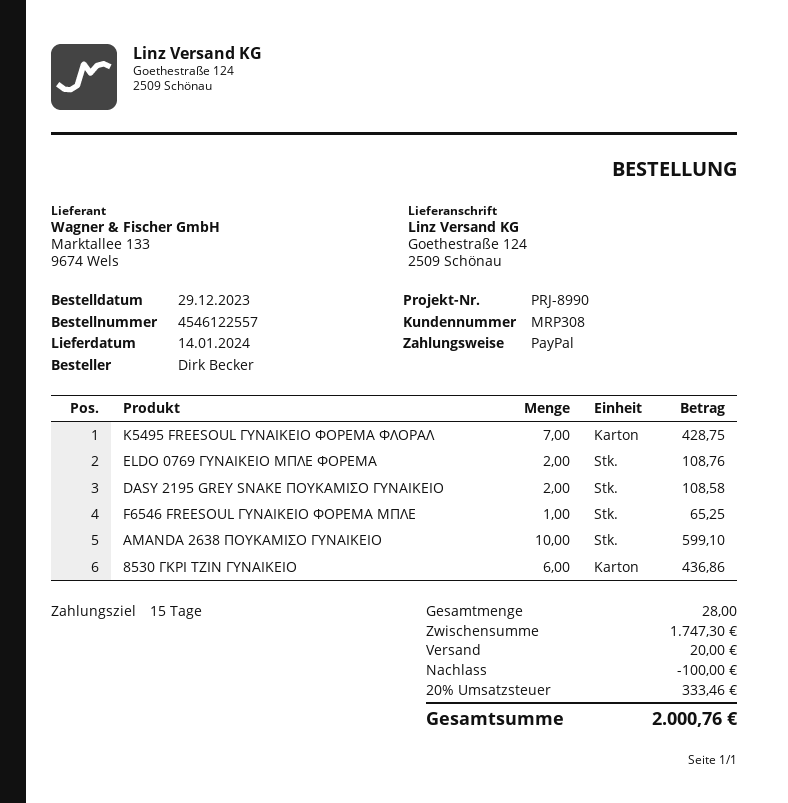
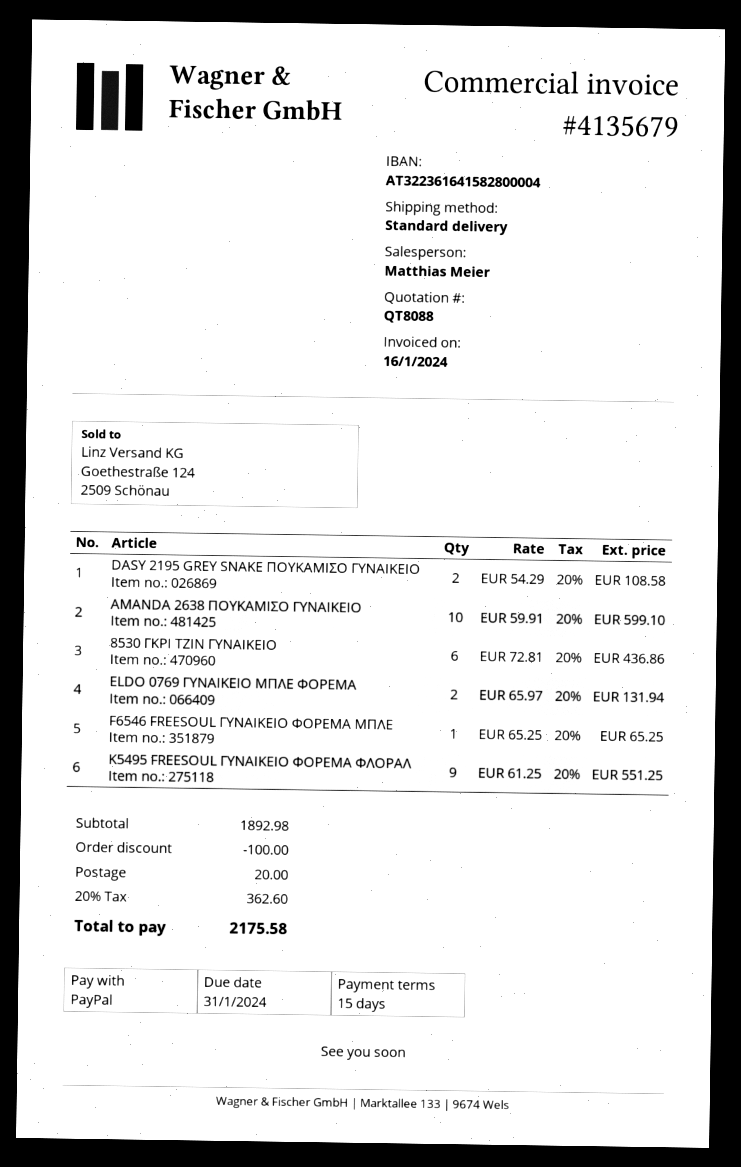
K5495 FREESOUL ΓΥΝΑΙΚΕΙΟ ΦΟΡΕΜΑ ΦΛΟΡΑΛ: 7 for 428.75 -> 9 for 551.25
ELDO 0769 ΓΥΝΑΙΚΕΙΟ ΜΠΛΕ ΦΟΡΕΜΑ: 2 for 108.76 -> 2 for 131.94
subtotal: 1747.30 -> 1892.98
tax: 20% = 333.46 -> 20% = 362.60
total: 2000.76 -> 2175.58

